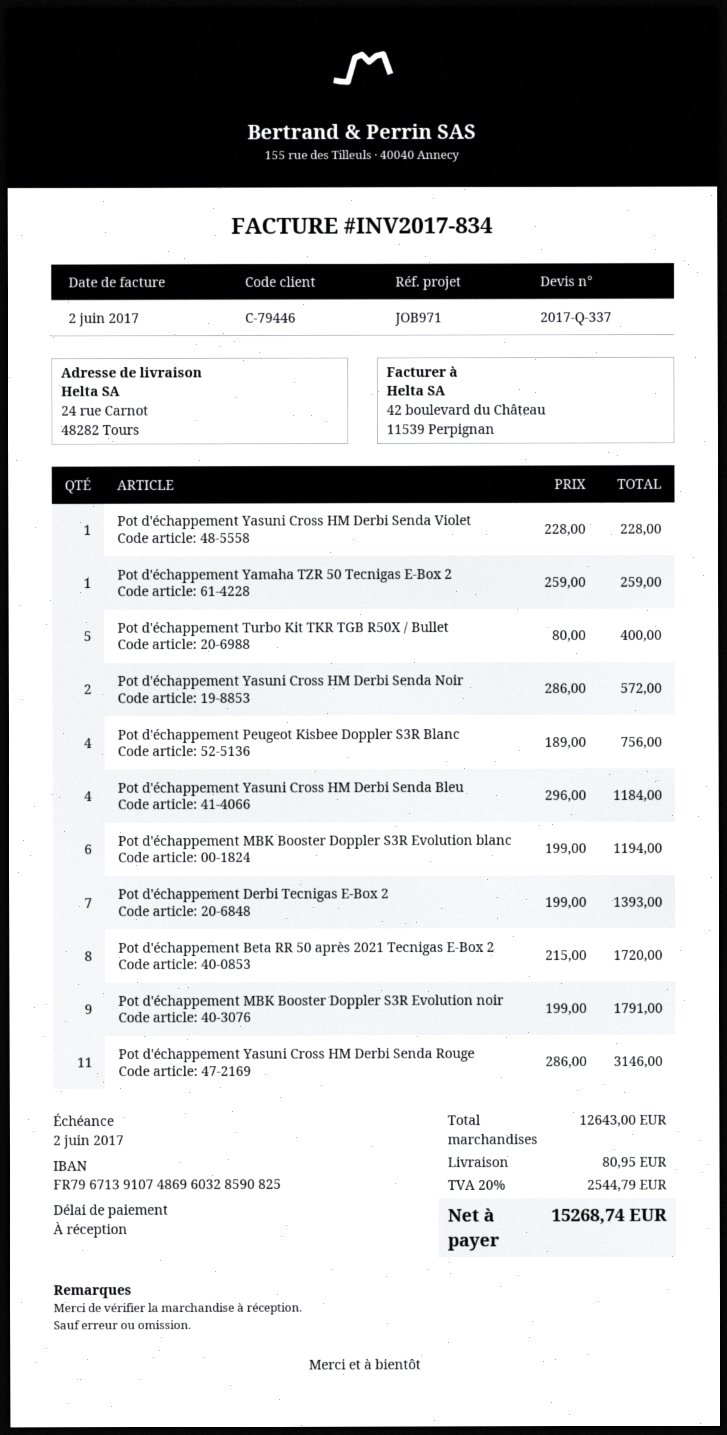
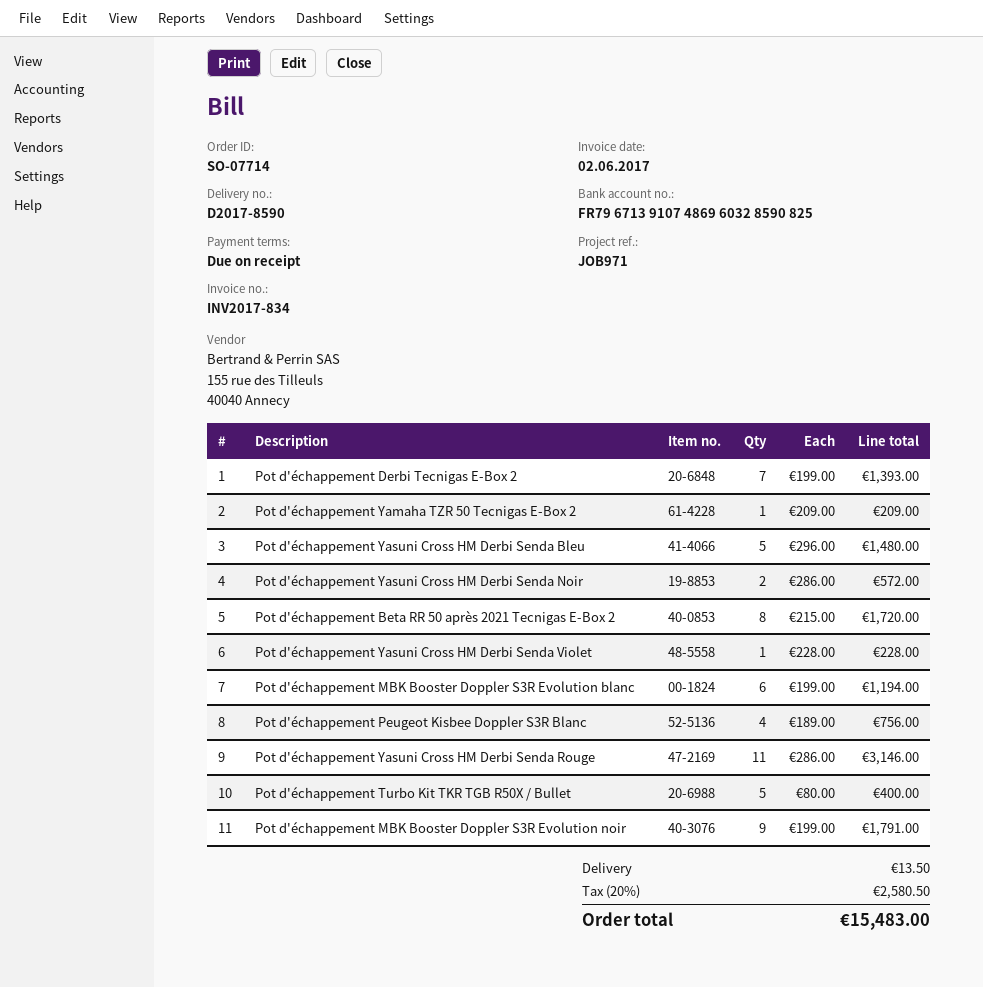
Pot d'échappement Yamaha TZR 50 Tecnigas E-Box 2: 1 x 259.00 = 259.00 -> 1 x 209.00 = 209.00
Pot d'échappement Yasuni Cross HM Derbi Senda Bleu: 4 x 296.00 = 1184.00 -> 5 x 296.00 = 1480.00
shipping: 80.95 -> 13.50
tax: 20% = 2544.79 -> 20% = 2580.50
total: 15268.74 -> 15483.00

